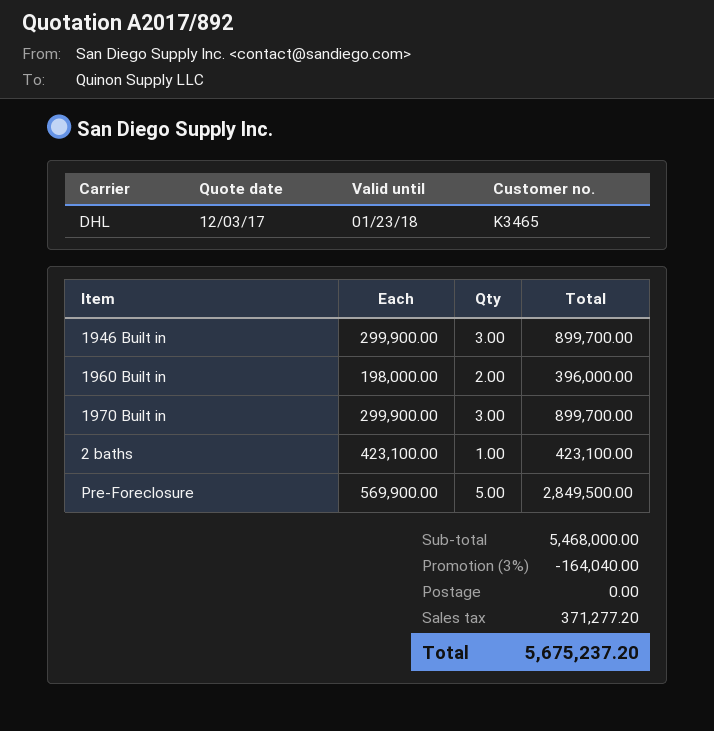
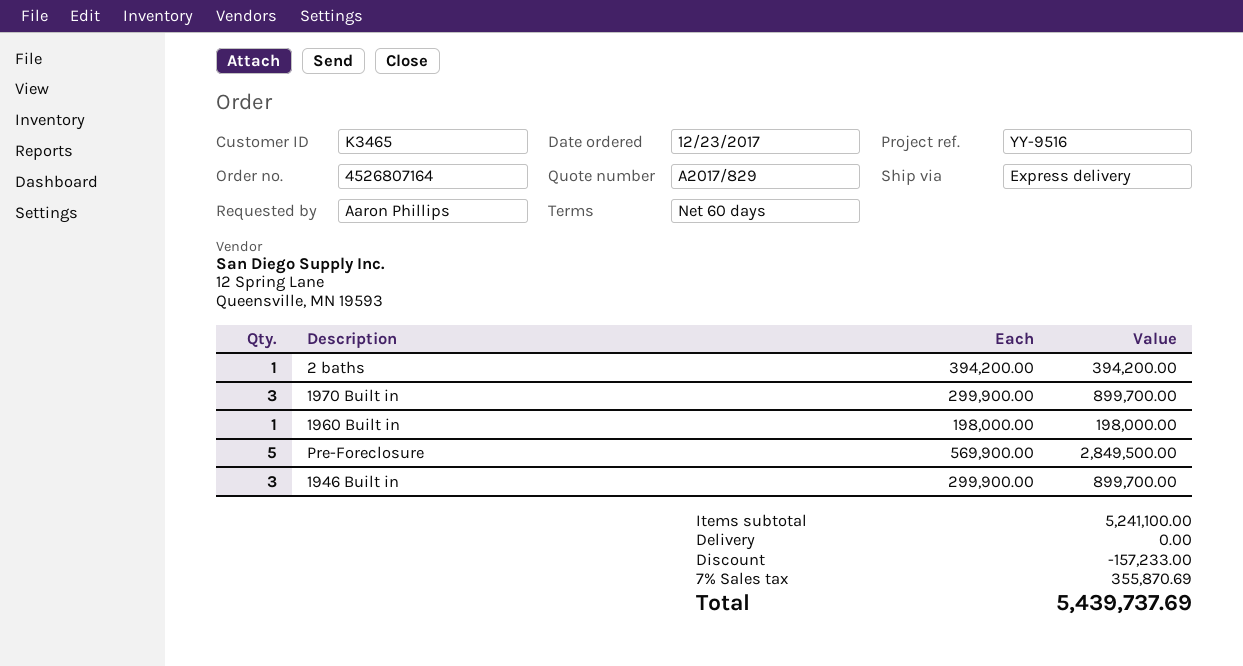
quote number: A2017/892 -> A2017/829
shipping method: DHL -> express
1960 Built in: 2 x 198000.00 = 396000.00 -> 1 x 198000.00 = 198000.00
2 baths: 1 x 423100.00 = 423100.00 -> 1 x 394200.00 = 394200.00
subtotal: 5468000.00 -> 5241100.00
discount: 164040.00 -> 157233.00
tax: 371277.20 -> 355870.69
total: 5675237.20 -> 5439737.69

